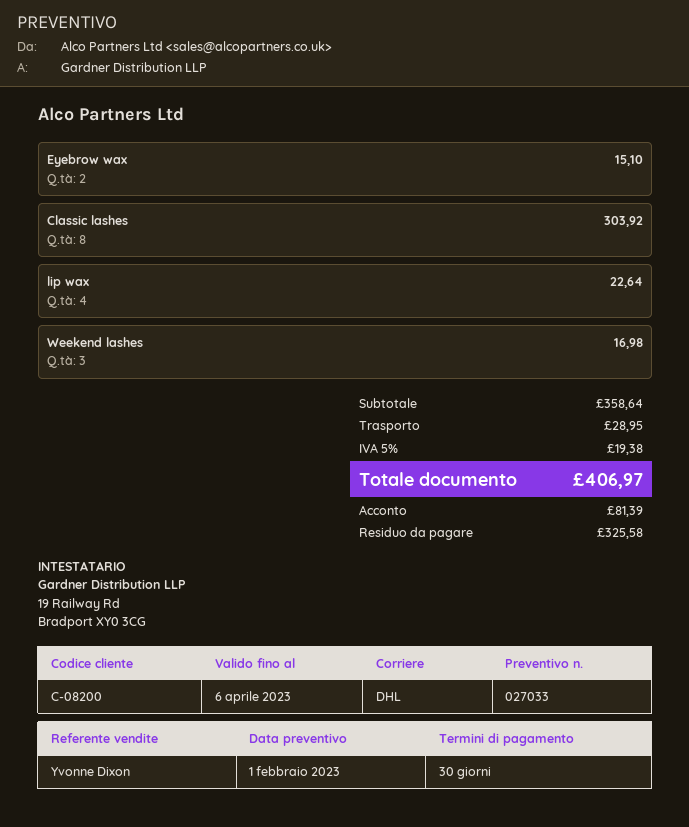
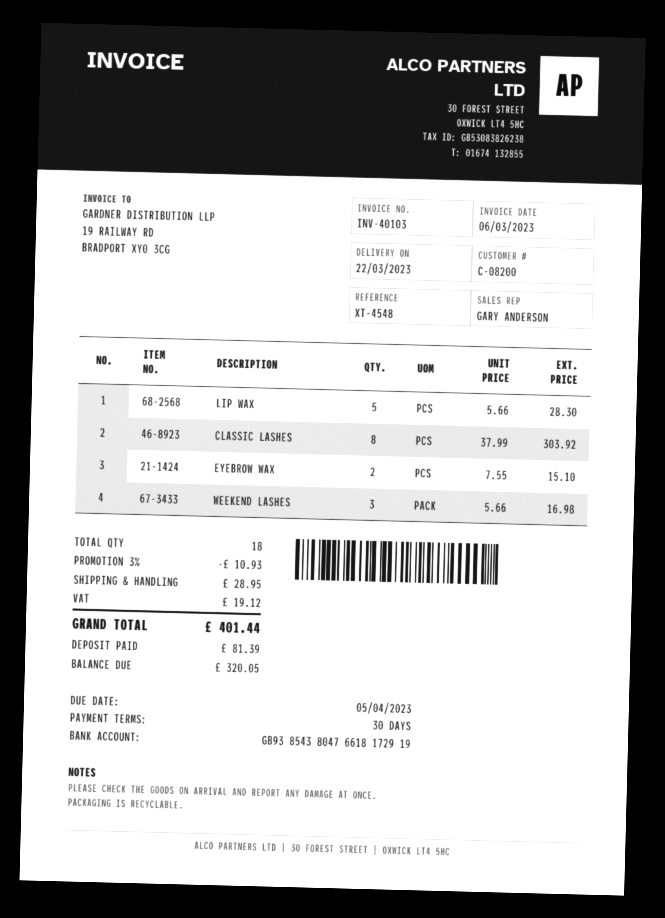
sales rep: Yvonne Dixon -> GARY ANDERSON
lip wax: 4 for 22.64 -> 5 for 28.30
discount: none -> 3% = 10.93
tax: 19.38 -> 19.12
total: 406.97 -> 401.44
balance: 325.58 -> 320.05

